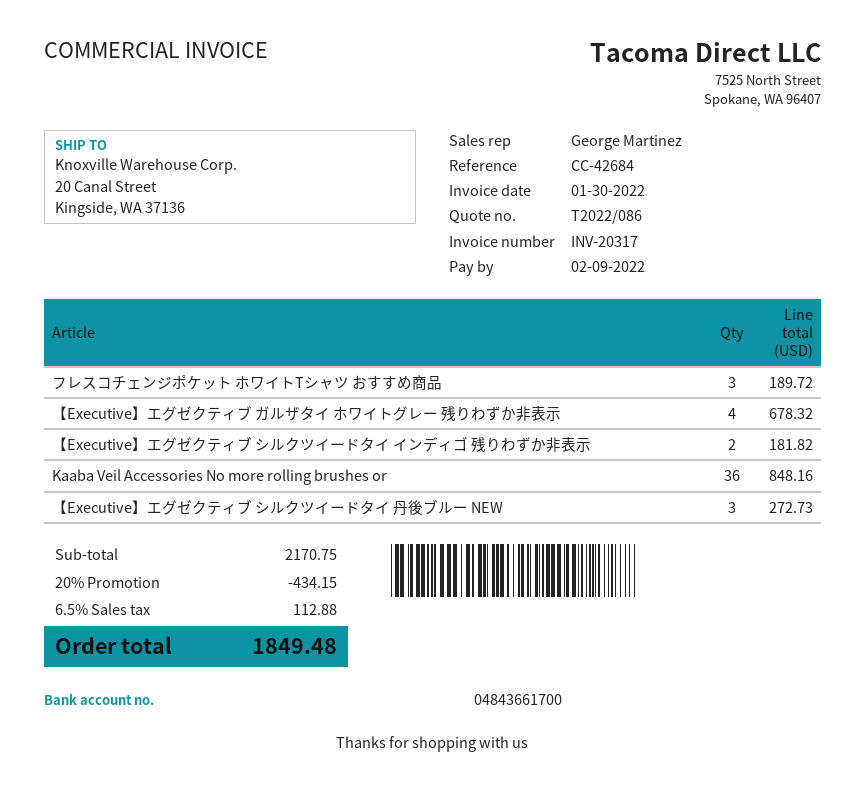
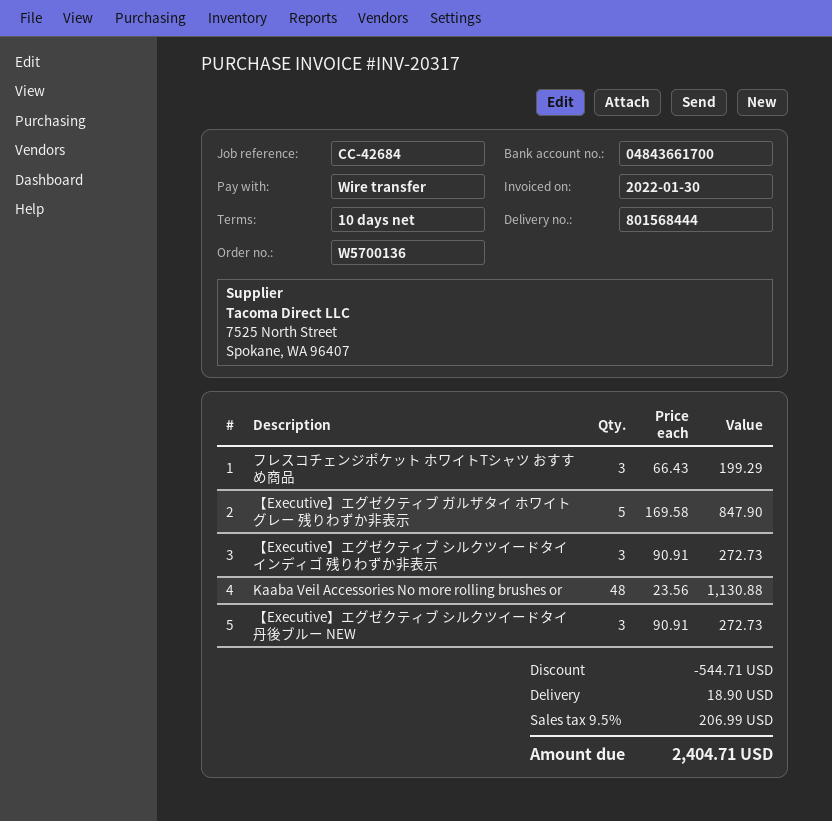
フレスコチェンジポケット ホワイトTシャツ おすすめ商品: 3 for 189.72 -> 3 for 199.29
【Executive】エグゼクティブ ガルザタイ ホワイトグレー 残りわずか非表示: 4 for 678.32 -> 5 for 847.90
【Executive】エグゼクティブ シルクツイードタイ インディゴ 残りわずか非表示: 2 for 181.82 -> 3 for 272.73
Kaaba Veil Accessories No more rolling brushes or: 36 for 848.16 -> 48 for 1130.88
discount: 434.15 -> 544.71
shipping: none -> 18.90
tax: 6.5% = 112.88 -> 9.5% = 206.99
total: 1849.48 -> 2404.71

